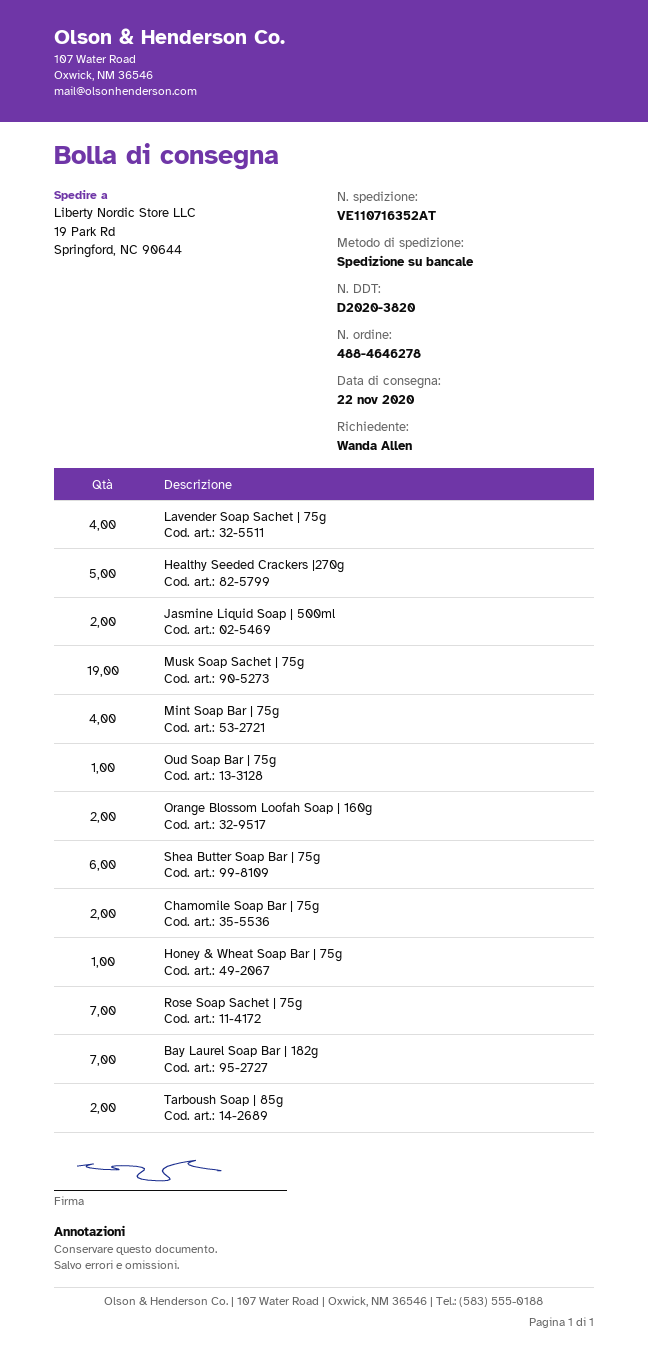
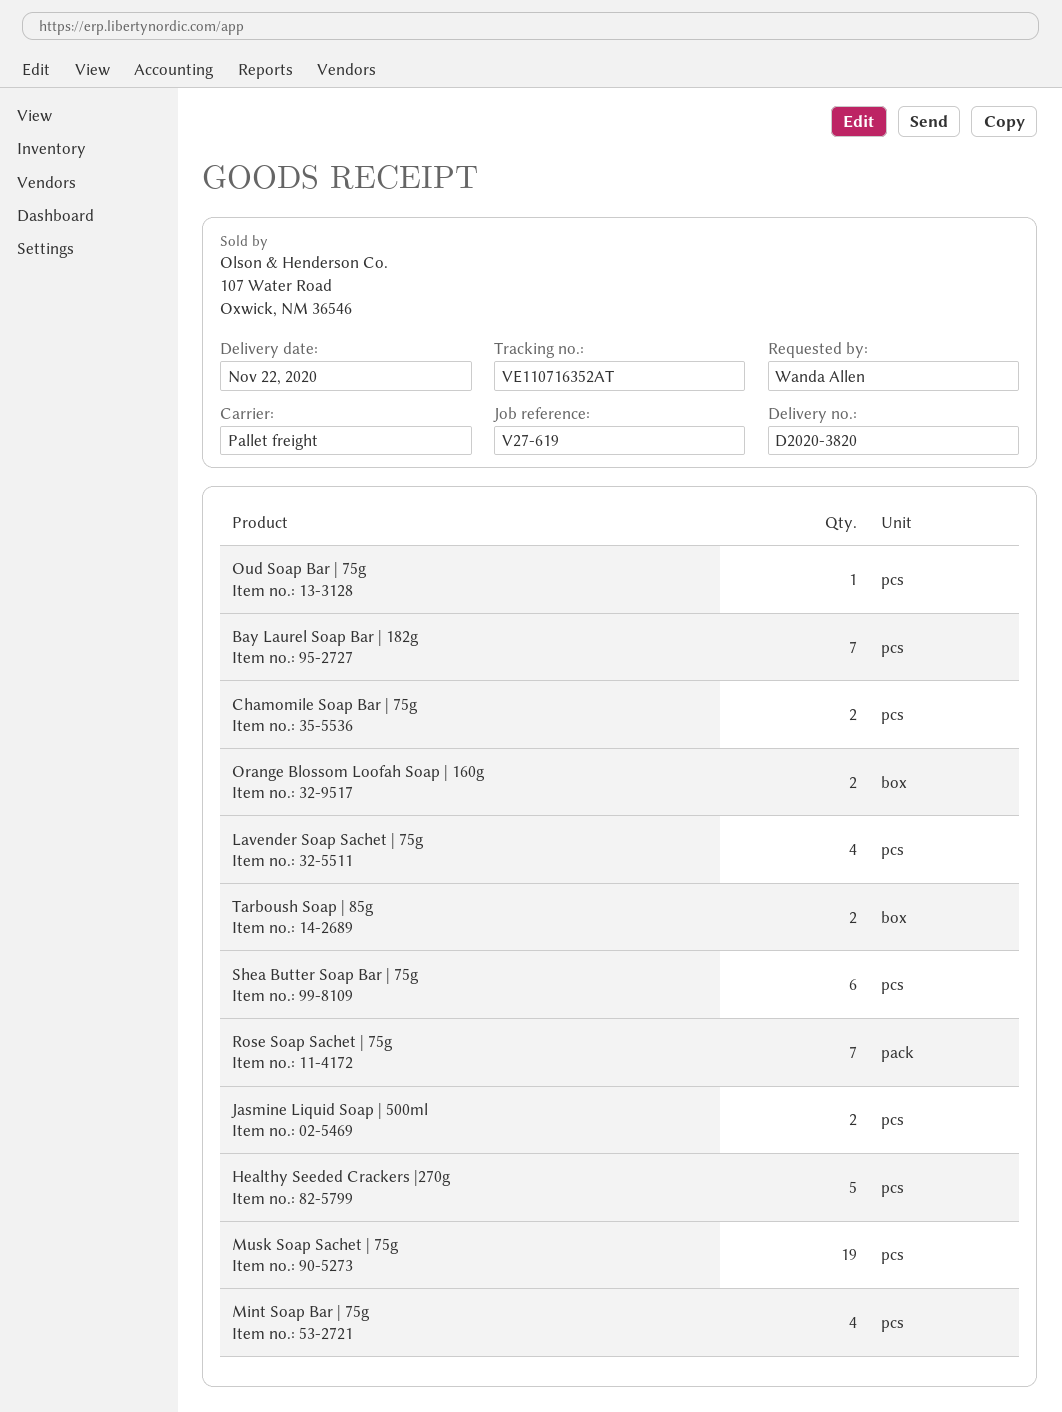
Honey & Wheat Soap Bar | 75g: 1 -> none

